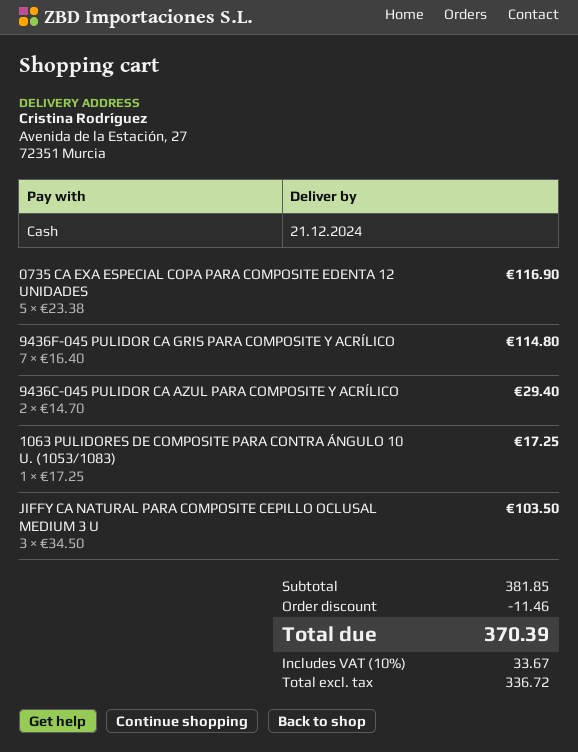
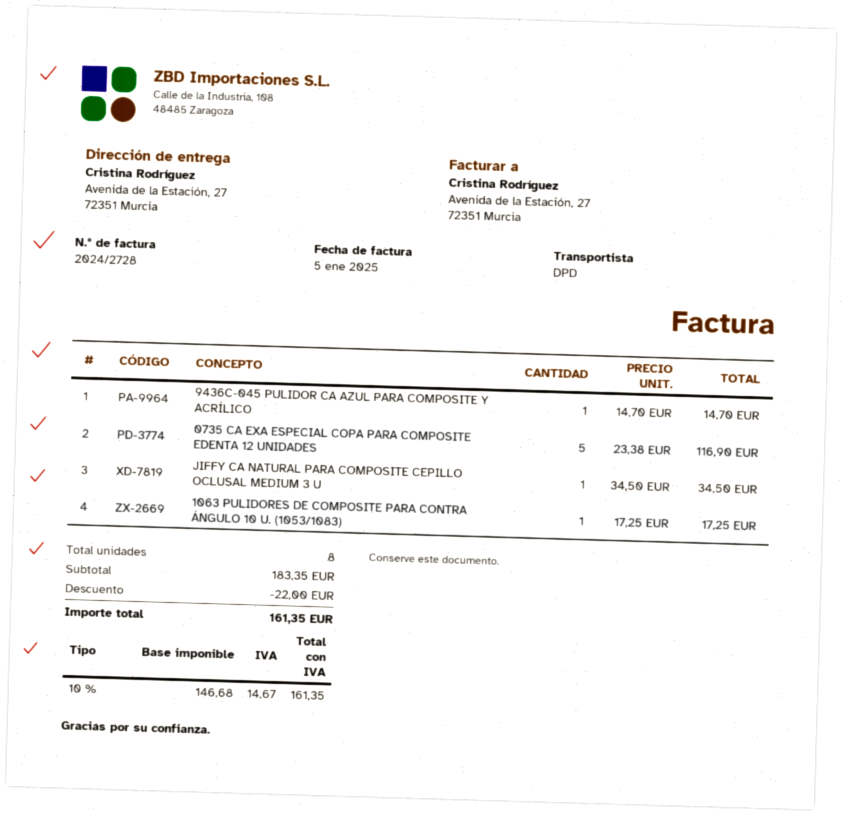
9436F-045 PULIDOR CA GRIS PARA COMPOSITE Y ACRÍLICO: 7 x 16.40 = 114.80 -> none
9436C-045 PULIDOR CA AZUL PARA COMPOSITE Y ACRÍLICO: 2 x 14.70 = 29.40 -> 1 x 14.70 = 14.70
JIFFY CA NATURAL PARA COMPOSITE CEPILLO OCLUSAL MEDIUM 3 U: 3 x 34.50 = 103.50 -> 1 x 34.50 = 34.50
subtotal: 381.85 -> 183.35
discount: 11.46 -> 22.00
net: 336.72 -> 146.68
tax: 10% = 33.67 -> 10% = 14.67
total: 370.39 -> 161.35

